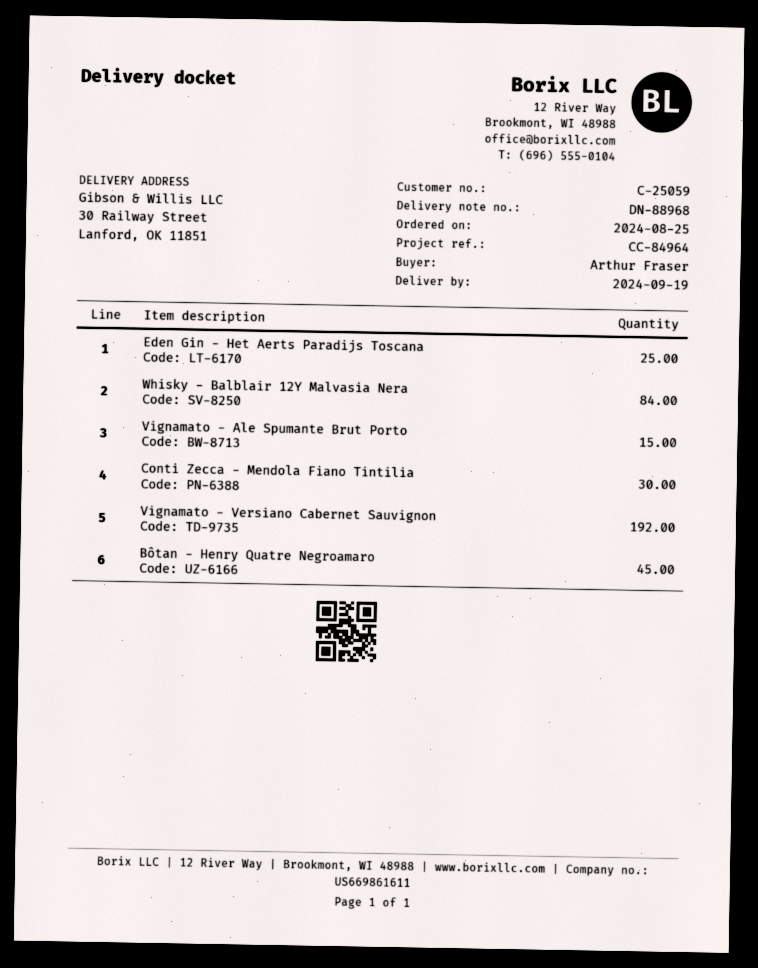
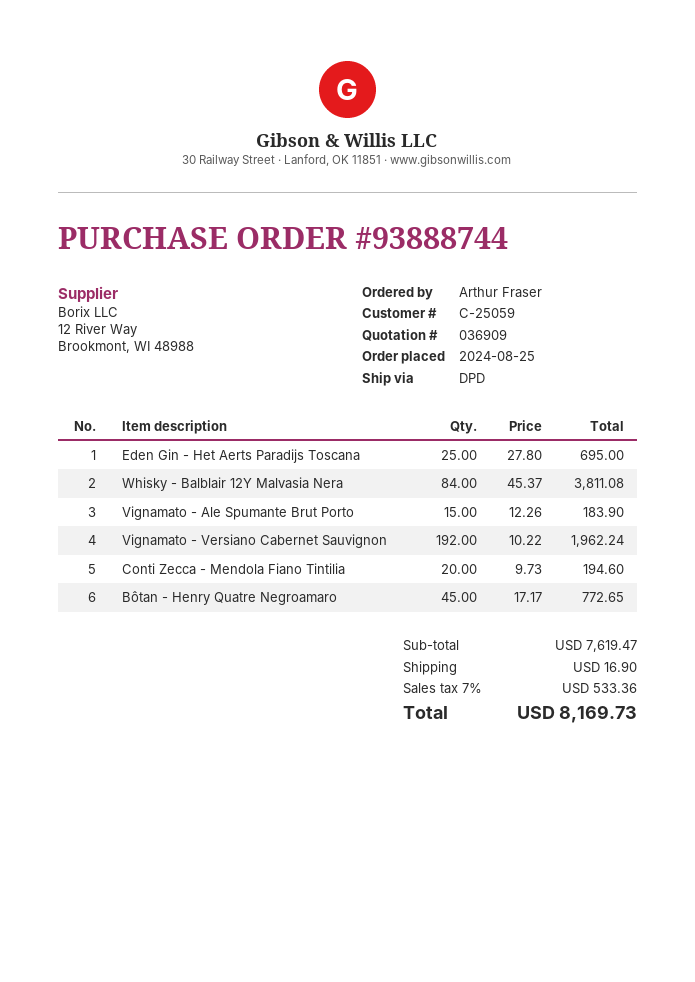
Conti Zecca - Mendola Fiano Tintilia: 30 -> 20

